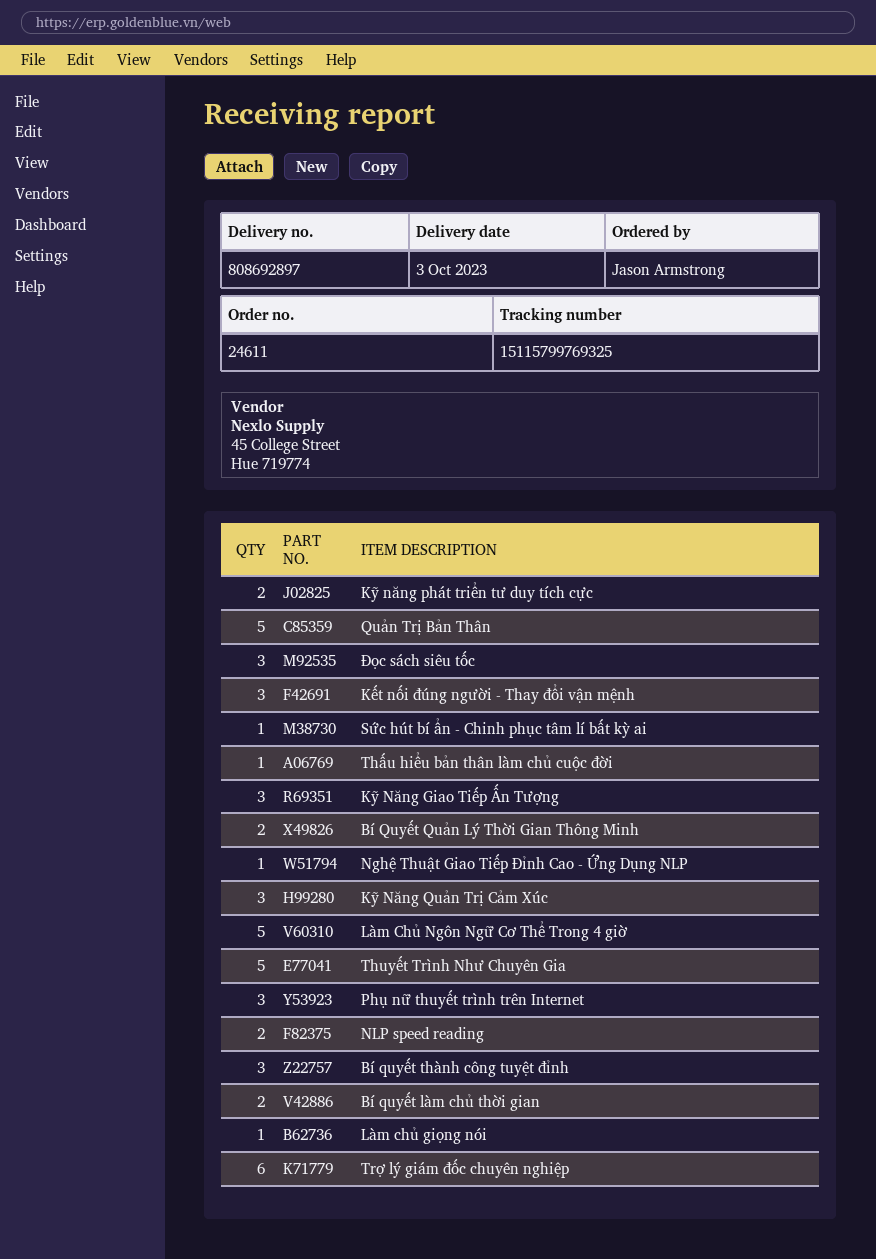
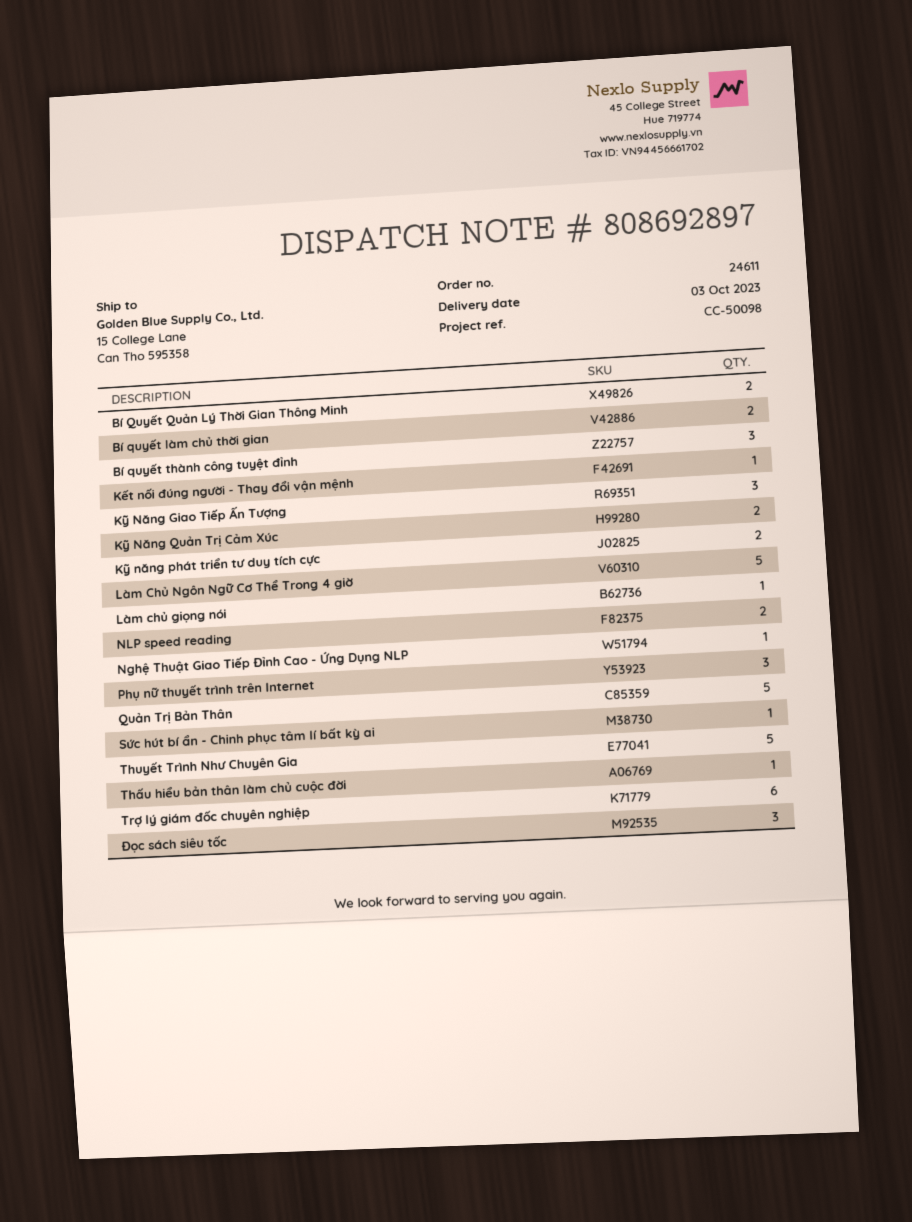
Kết nối đúng người - Thay đổi vận mệnh: 3 -> 1
Kỹ Năng Quản Trị Cảm Xúc: 3 -> 2

